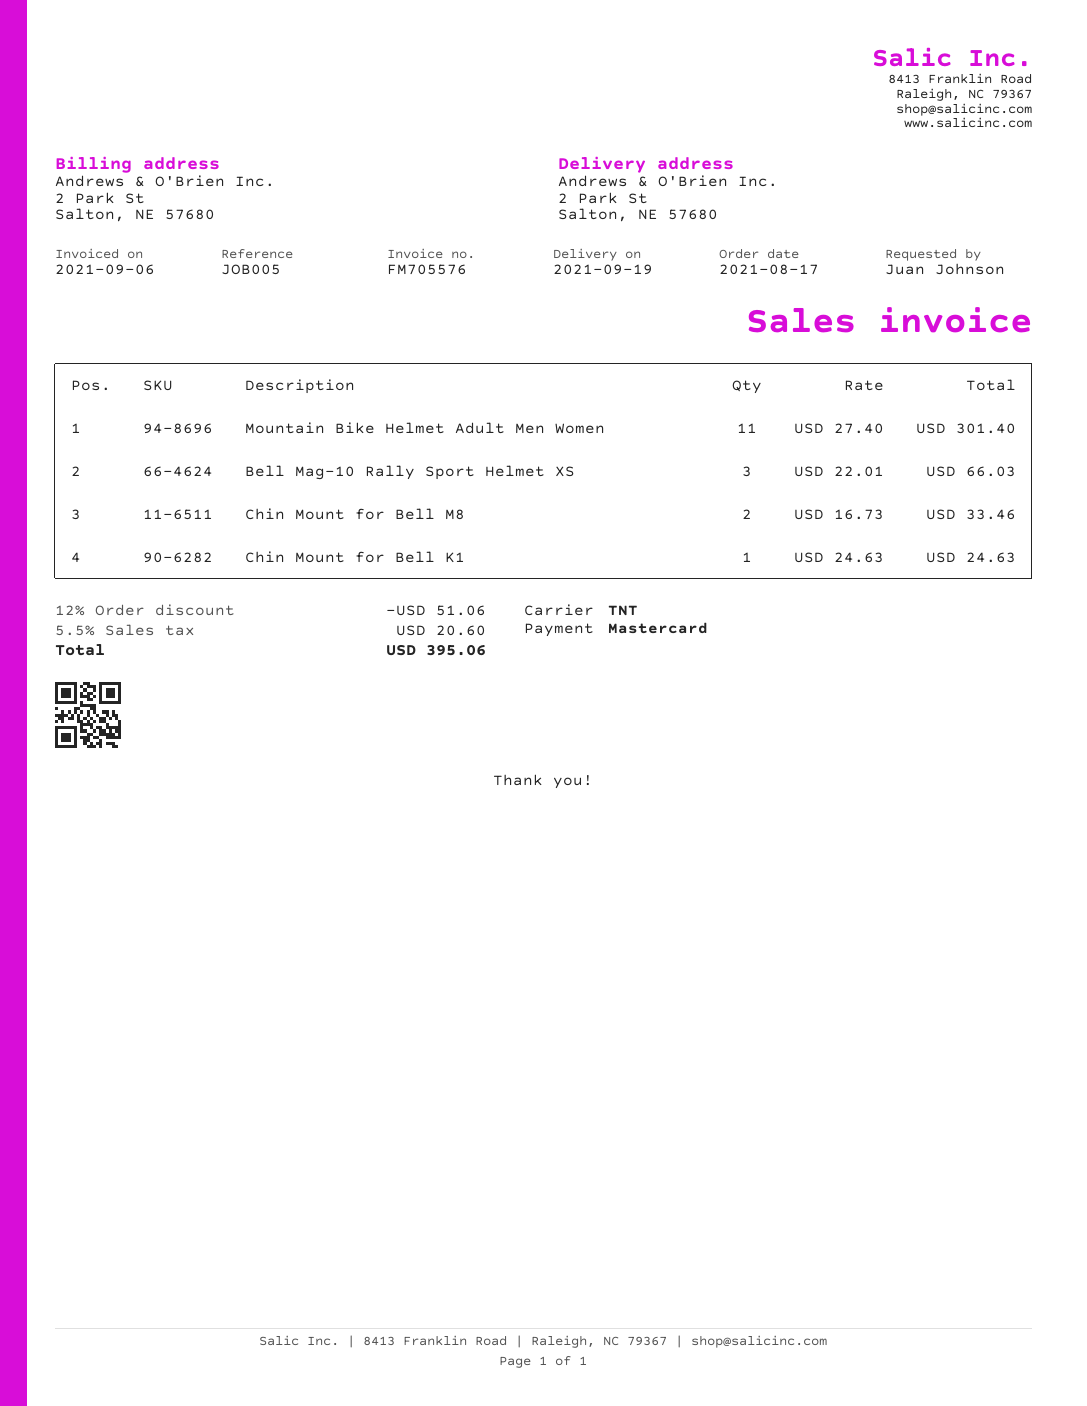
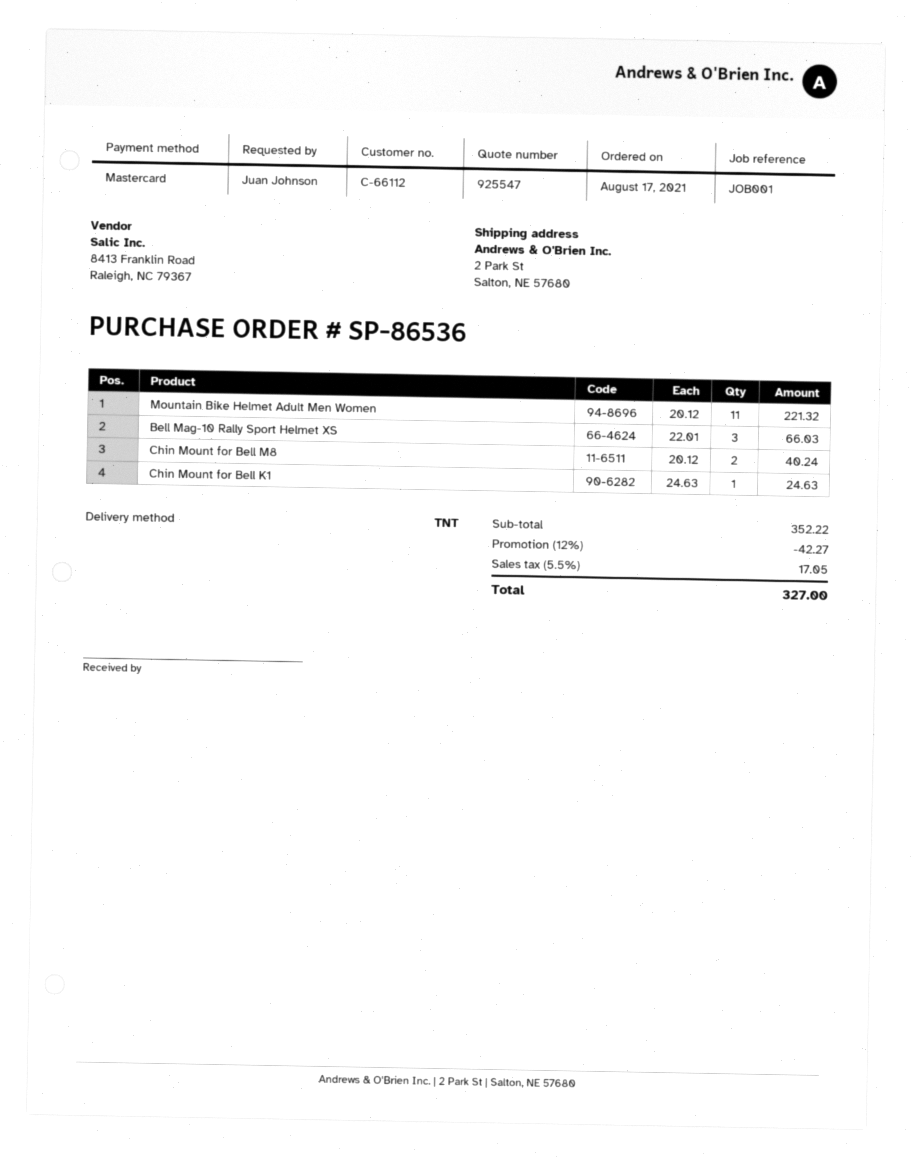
reference: JOB005 -> JOB001
Mountain Bike Helmet Adult Men Women: 11 x 27.40 = 301.40 -> 11 x 20.12 = 221.32
Chin Mount for Bell M8: 2 x 16.73 = 33.46 -> 2 x 20.12 = 40.24
discount: 12% = 51.06 -> 12% = 42.27
tax: 5.5% = 20.60 -> 5.5% = 17.05
total: 395.06 -> 327.00

